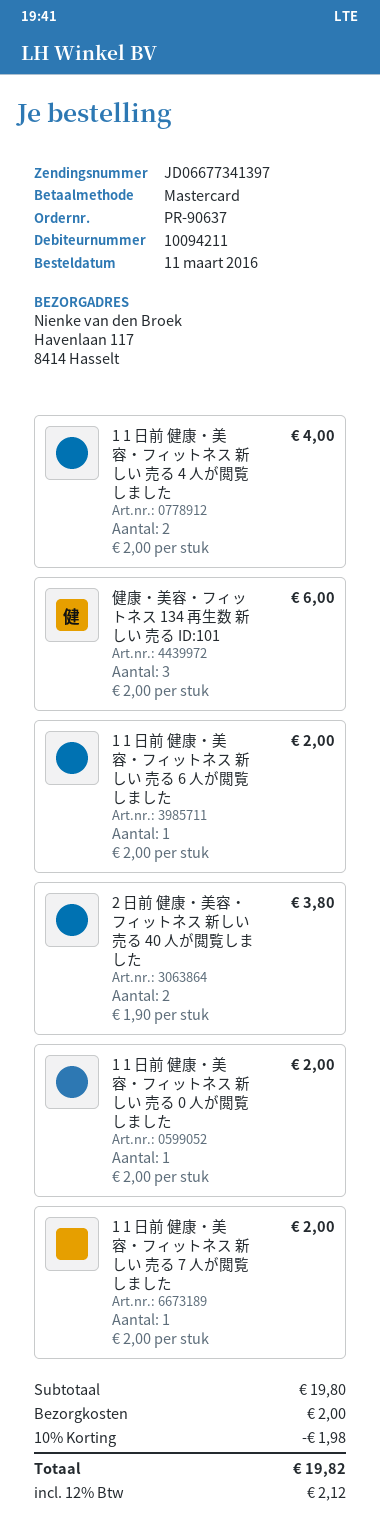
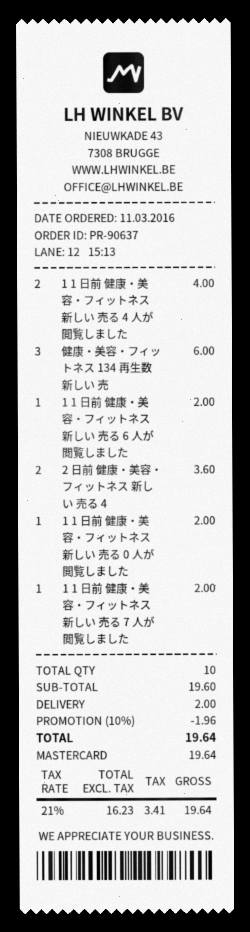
2 日前 健康・美容・フィットネス 新しい 売る 40 人が閲覧しました: 2 for 3.80 -> 2 for 3.60
subtotal: 19.80 -> 19.60
discount: 10% = 1.98 -> 10% = 1.96
tax: 12% = 2.12 -> 21% = 3.41
total: 19.82 -> 19.64

